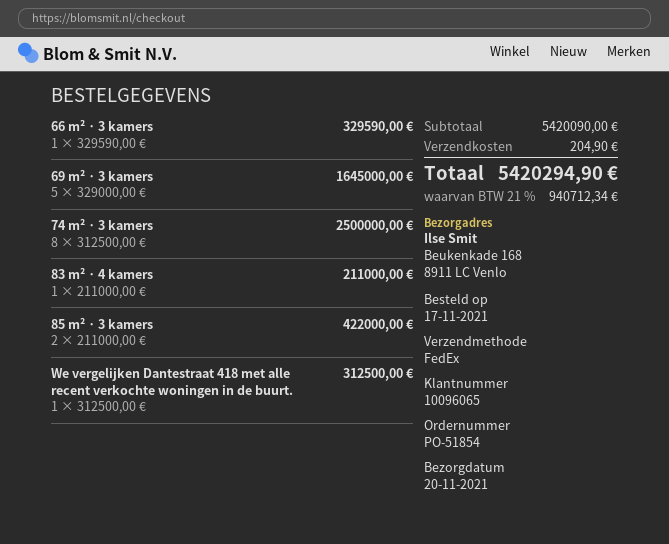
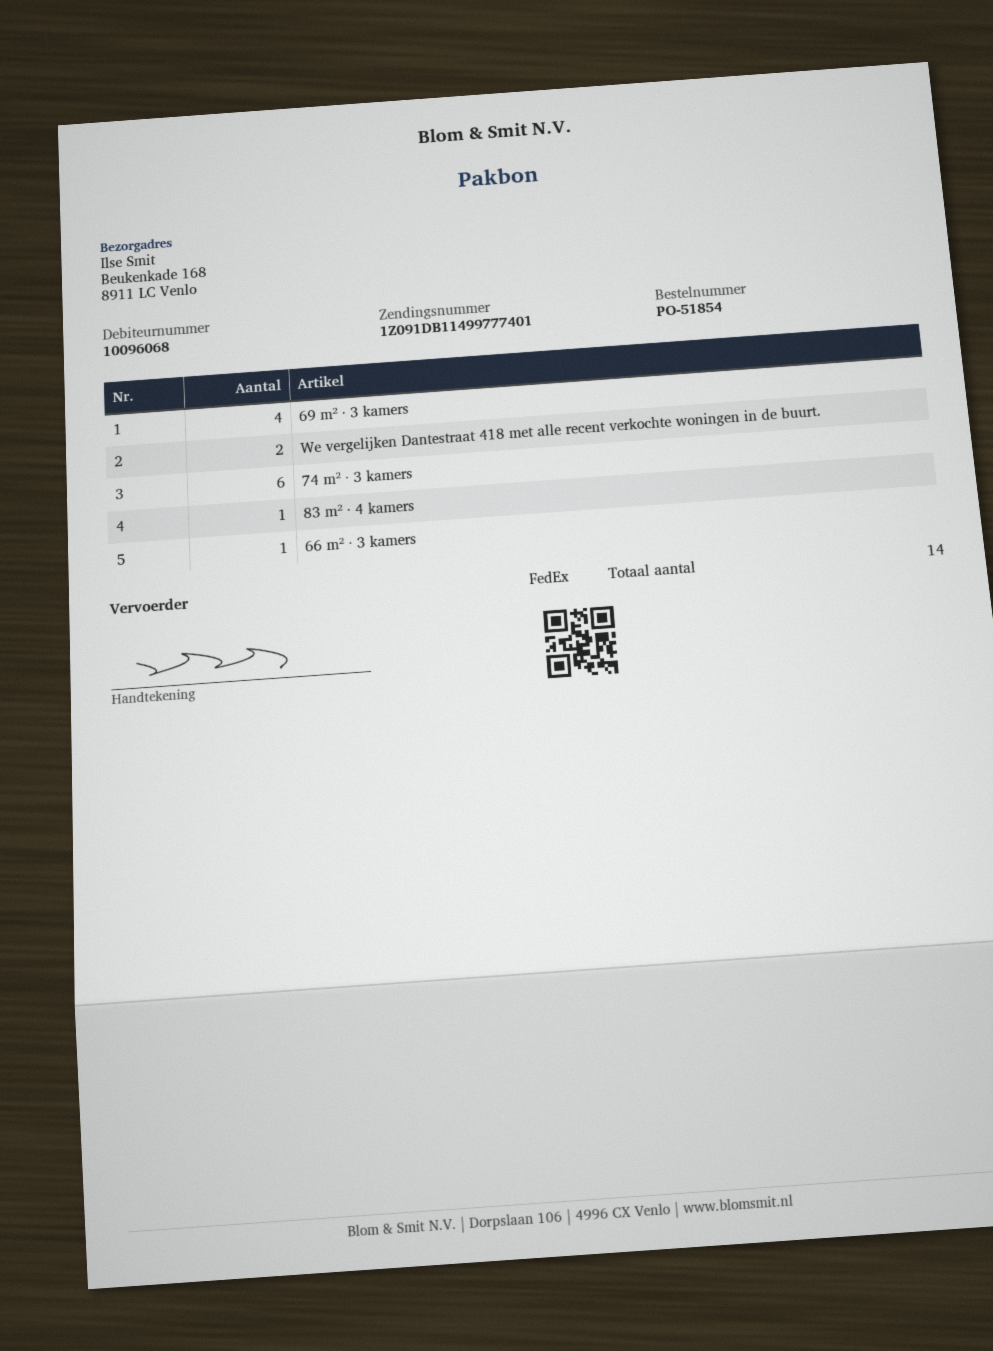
customer number: 10096065 -> 10096068
69 m² · 3 kamers: 5 -> 4
74 m² · 3 kamers: 8 -> 6
85 m² · 3 kamers: 2 -> none
We vergelijken Dantestraat 418 met alle recent verkochte woningen in de buurt.: 1 -> 2

